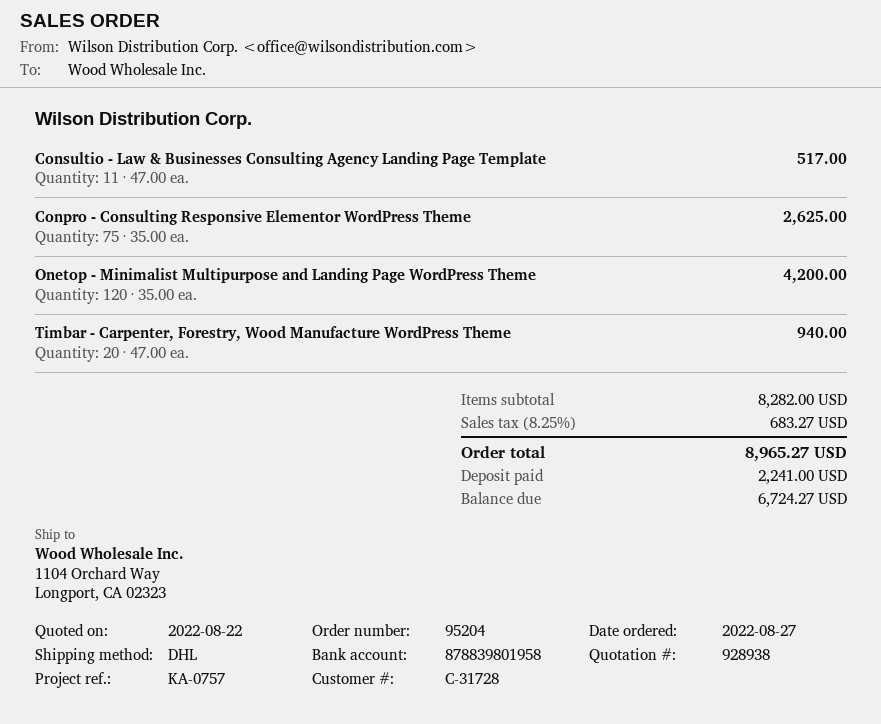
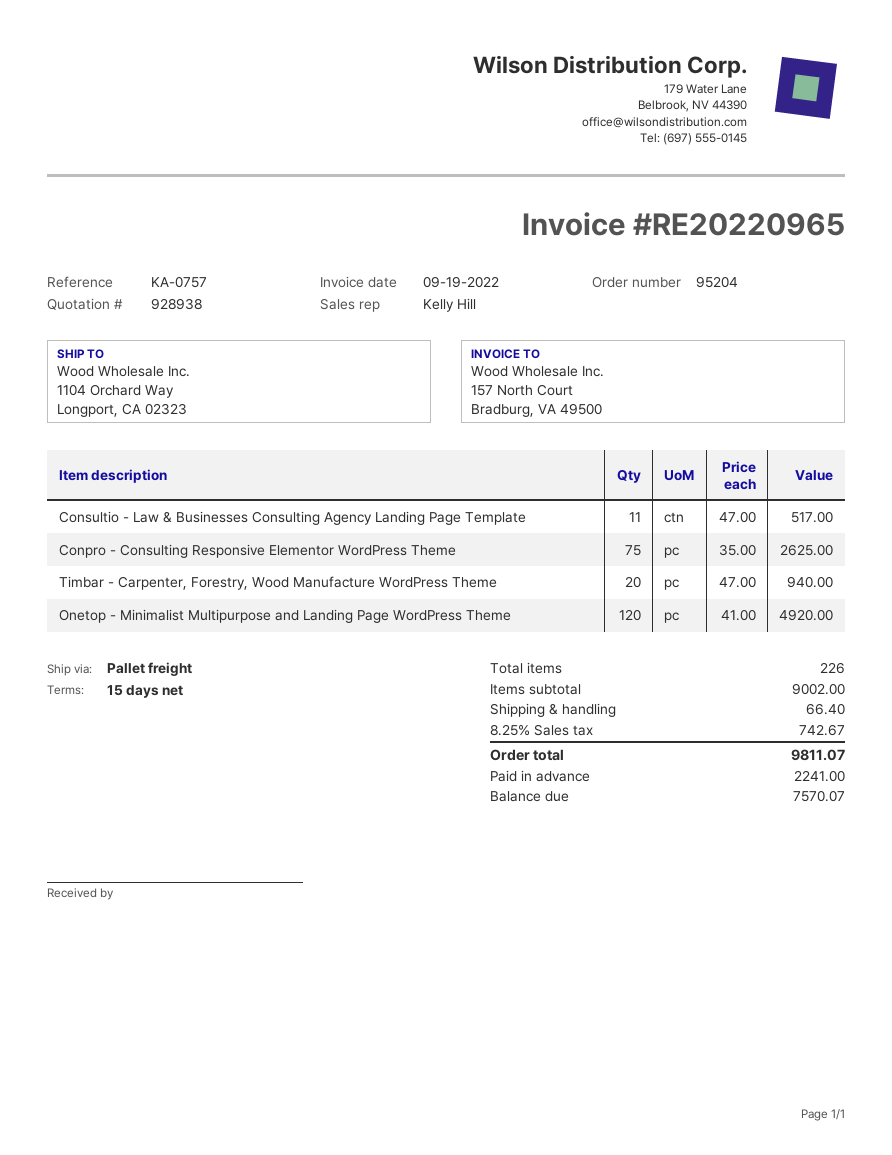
shipping method: DHL -> pallet freight
Onetop - Minimalist Multipurpose and Landing Page WordPress Theme: 120 x 35.00 = 4200.00 -> 120 x 41.00 = 4920.00
subtotal: 8282.00 -> 9002.00
shipping: none -> 66.40
tax: 8.25% = 683.27 -> 8.25% = 742.67
total: 8965.27 -> 9811.07
balance: 6724.27 -> 7570.07

